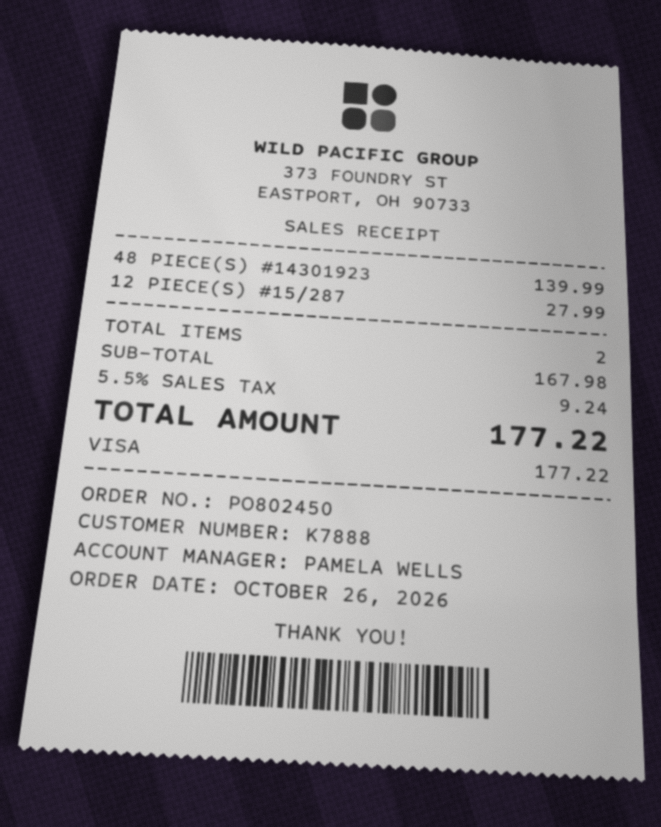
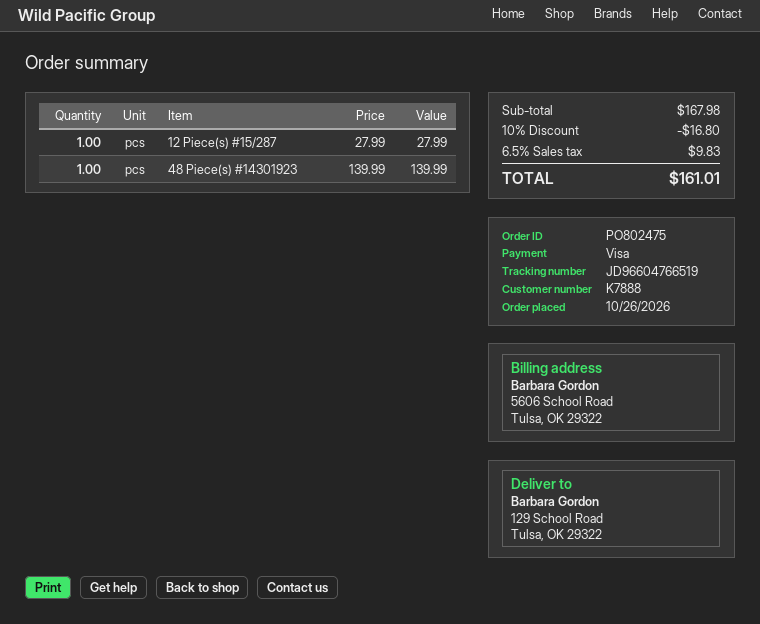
order number: PO802450 -> PO802475
discount: none -> 10% = 16.80
tax: 5.5% = 9.24 -> 6.5% = 9.83
total: 177.22 -> 161.01

